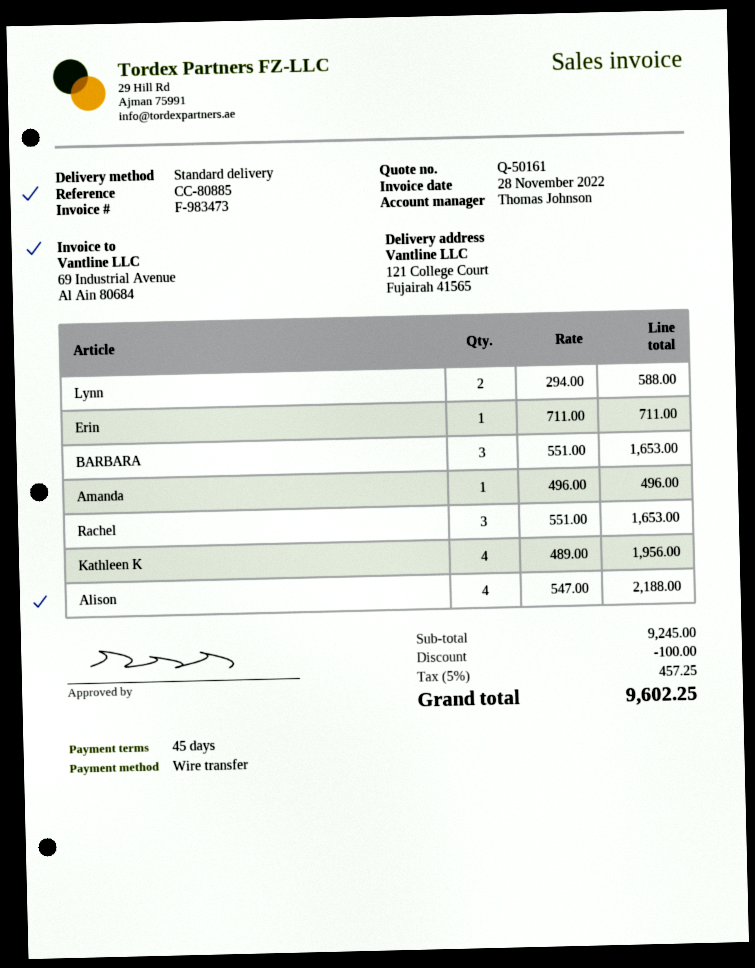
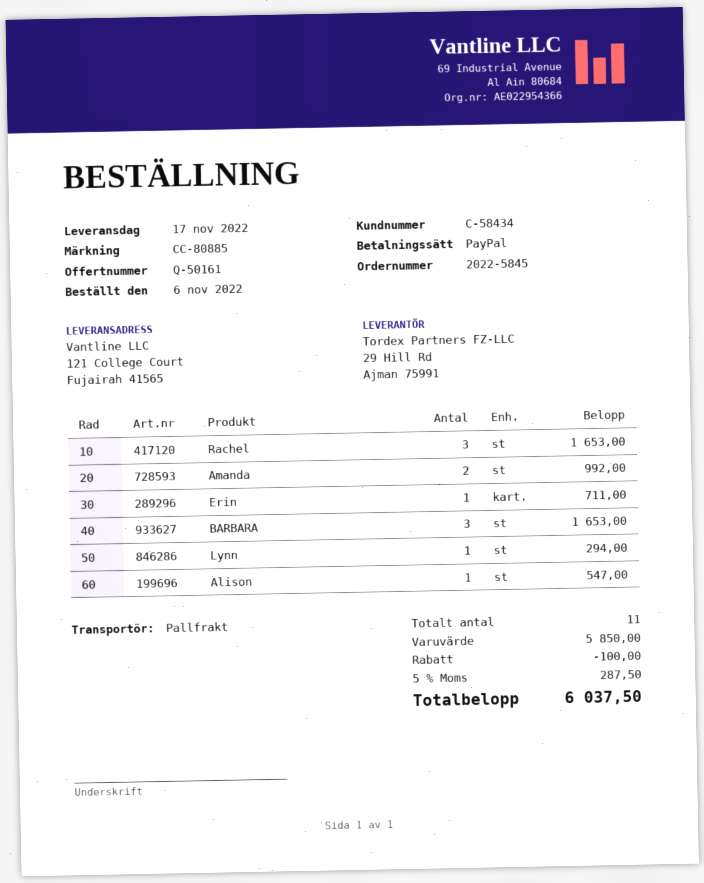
payment method: bank transfer -> PayPal
shipping method: standard -> pallet freight
Lynn: 2 for 588.00 -> 1 for 294.00
Amanda: 1 for 496.00 -> 2 for 992.00
Kathleen K: 4 for 1956.00 -> none
Alison: 4 for 2188.00 -> 1 for 547.00
subtotal: 9245.00 -> 5850.00
tax: 5% = 457.25 -> 5% = 287.50
total: 9602.25 -> 6037.50

